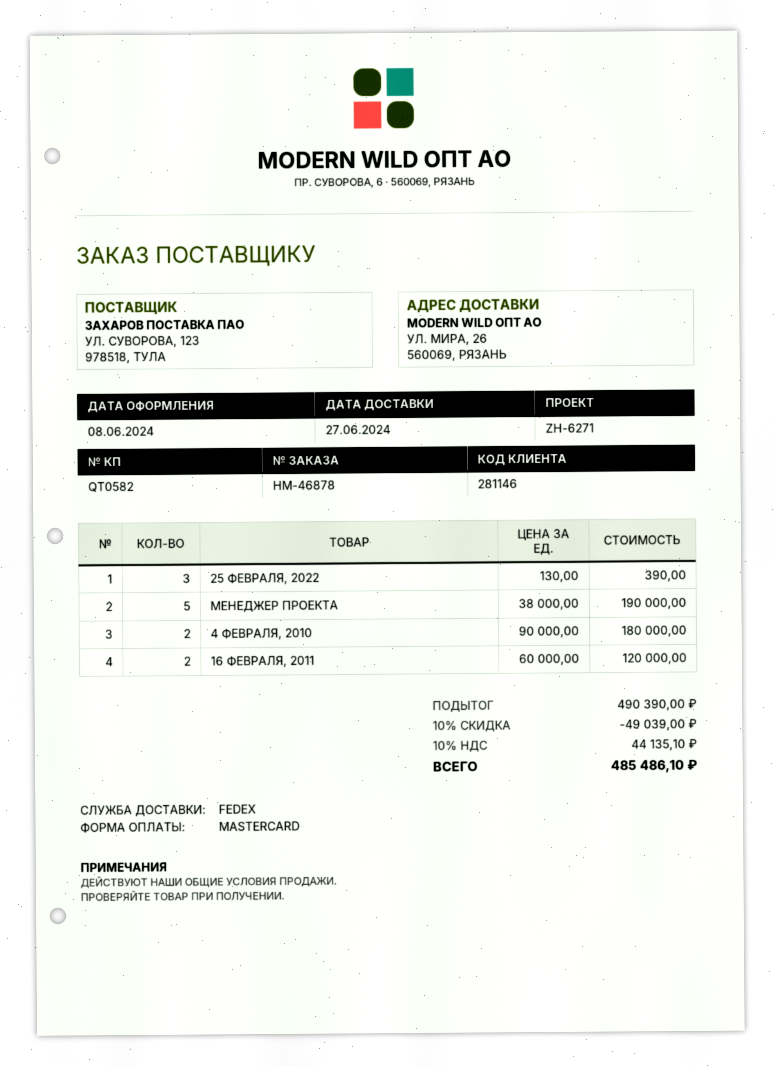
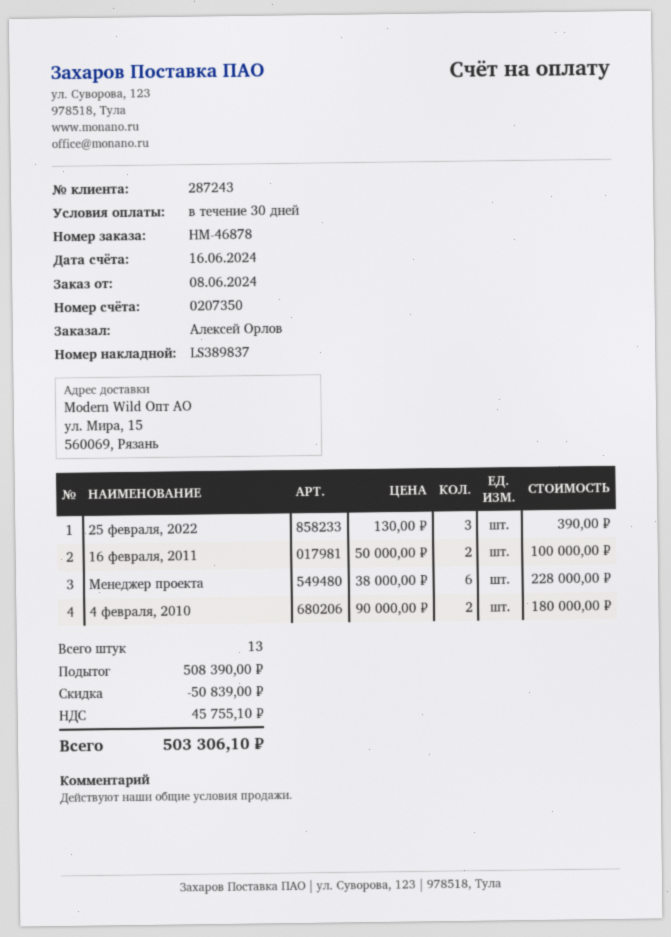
customer number: 281146 -> 287243
ship to: УЛ. МИРА, 26, 560069, РЯЗАНЬ -> ул. Мира, 15, 560069, Рязань
МЕНЕДЖЕР ПРОЕКТА: 5 x 38000.00 = 190000.00 -> 6 x 38000.00 = 228000.00
16 ФЕВРАЛЯ, 2011: 2 x 60000.00 = 120000.00 -> 2 x 50000.00 = 100000.00
subtotal: 490390.00 -> 508390.00
discount: 49039.00 -> 50839.00
tax: 44135.10 -> 45755.10
total: 485486.10 -> 503306.10

